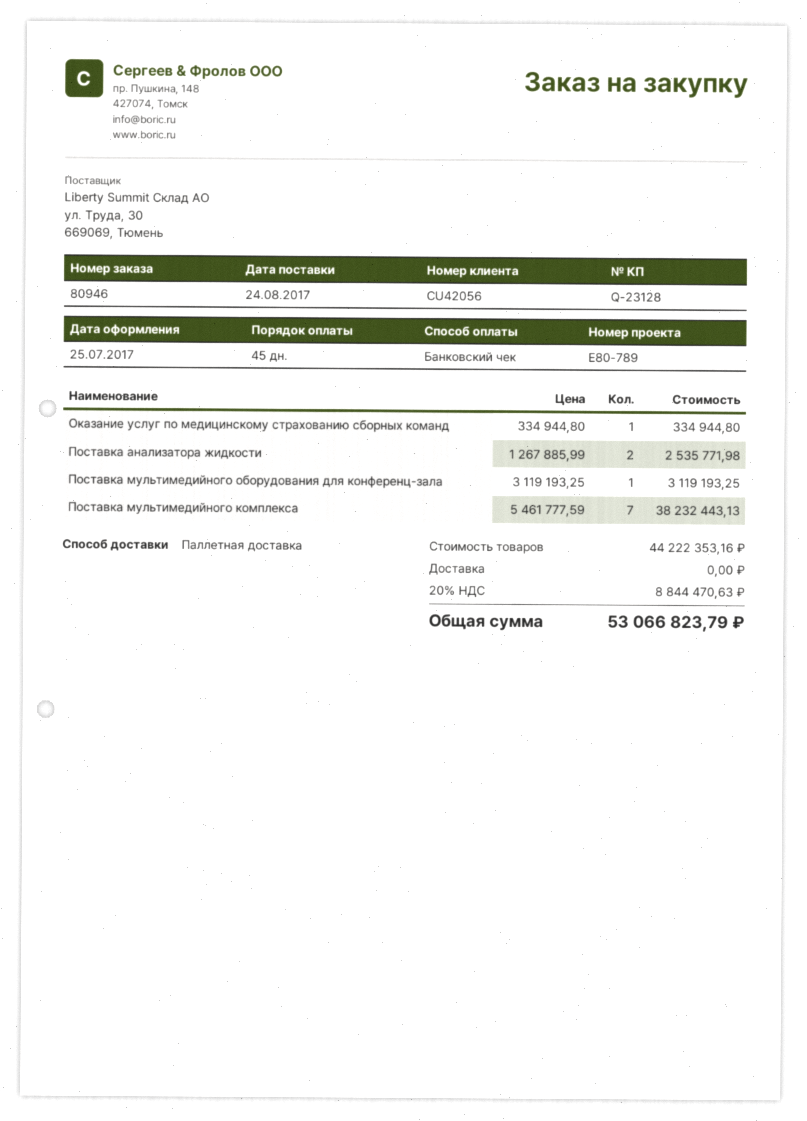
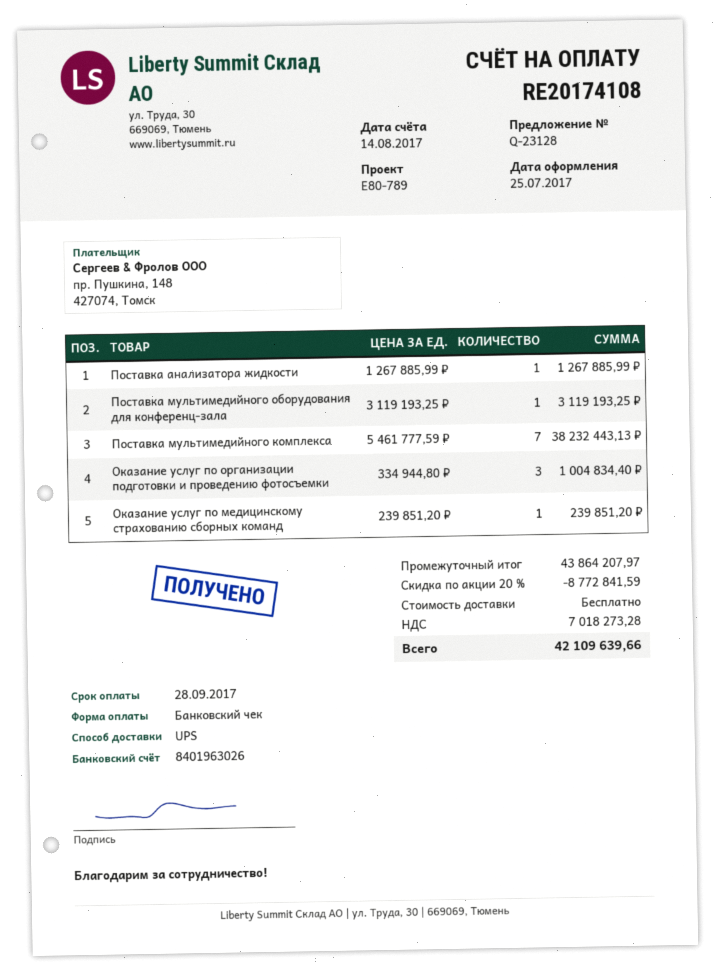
shipping method: pallet freight -> UPS
Оказание услуг по медицинскому страхованию сборных команд: 1 x 334944.80 = 334944.80 -> 1 x 239851.20 = 239851.20
Поставка анализатора жидкости: 2 x 1267885.99 = 2535771.98 -> 1 x 1267885.99 = 1267885.99
Оказание услуг по организации подготовки и проведению фотосъемки: none -> 3 x 334944.80 = 1004834.40
subtotal: 44222353.16 -> 43864207.97
discount: none -> 20% = 8772841.59
tax: 8844470.63 -> 7018273.28
total: 53066823.79 -> 42109639.66

